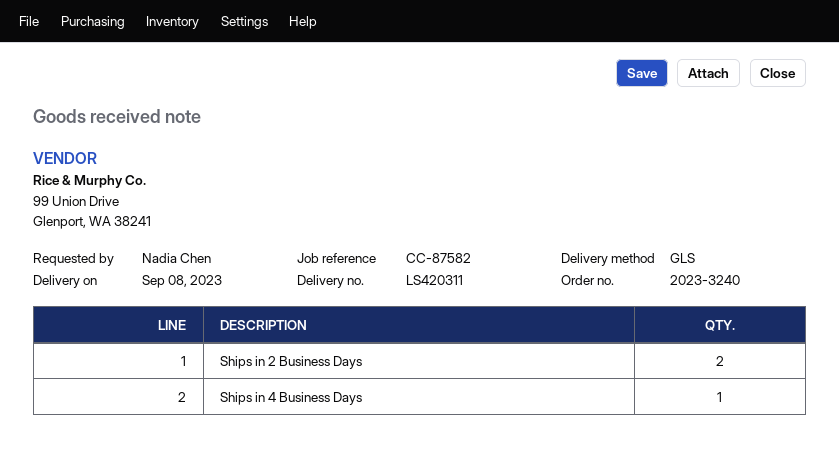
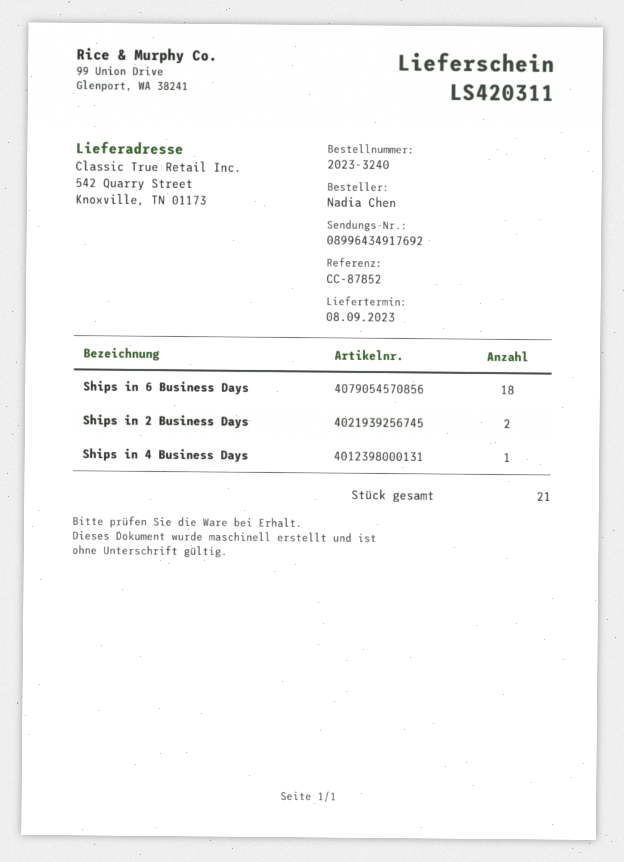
reference: CC-87582 -> CC-87852
Ships in 6 Business Days: none -> 18

